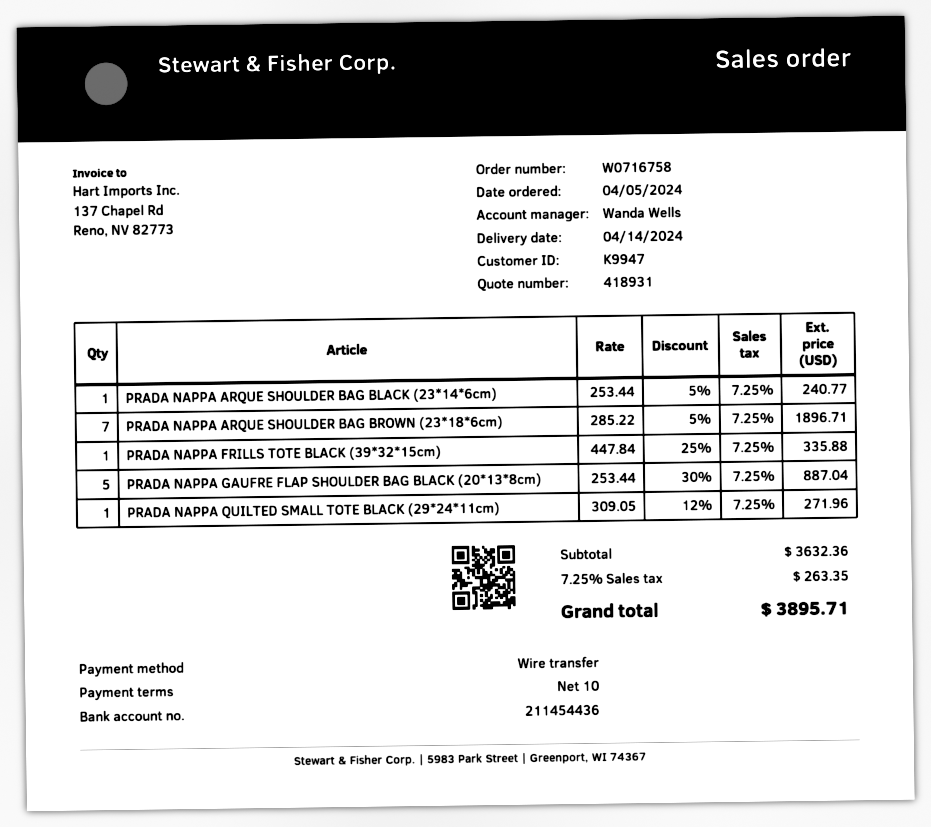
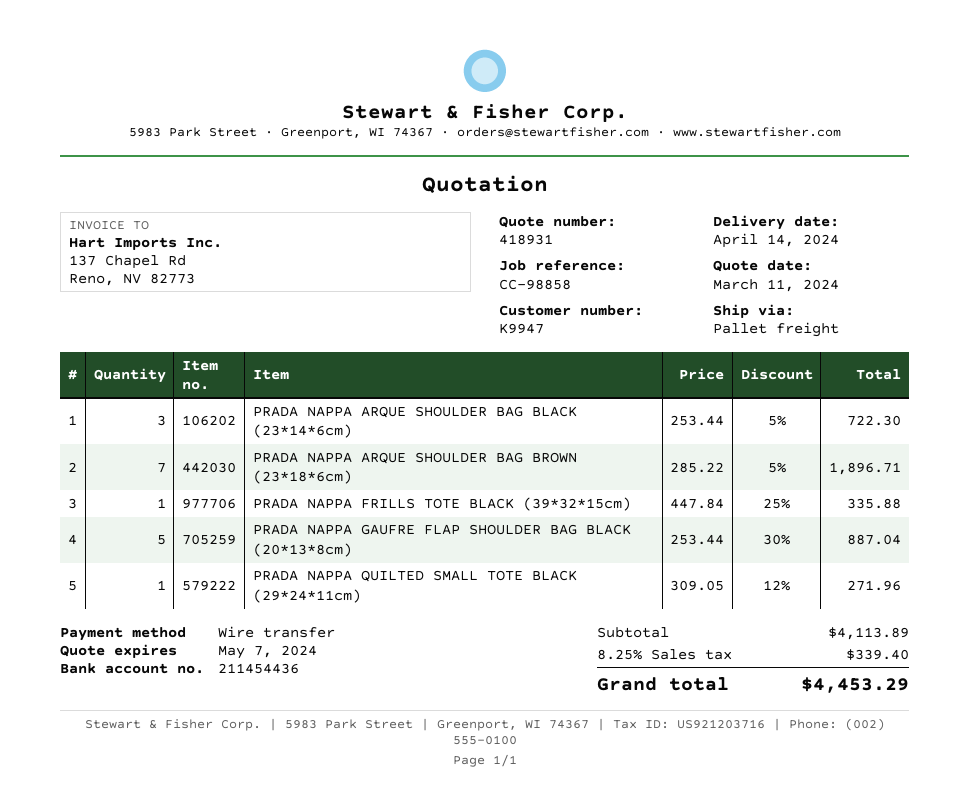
PRADA NAPPA ARQUE SHOULDER BAG BLACK (23*14*6cm): 1 x 253.44 - 5% = 240.77 -> 3 x 253.44 - 5% = 722.30
subtotal: 3632.36 -> 4113.89
tax: 7.25% = 263.35 -> 8.25% = 339.40
total: 3895.71 -> 4453.29

